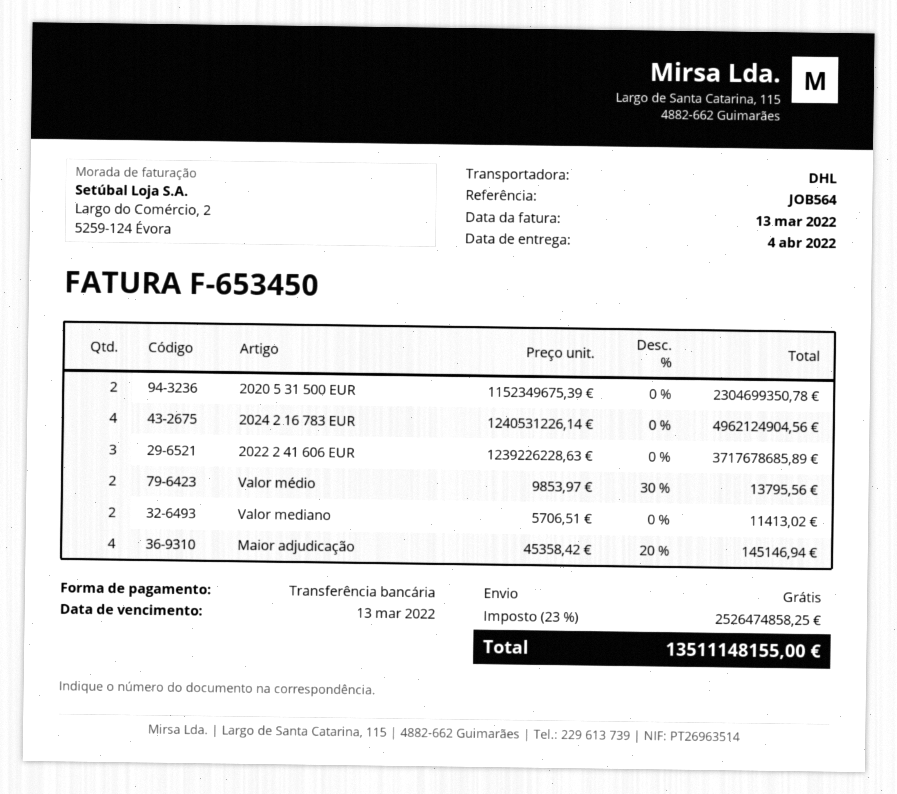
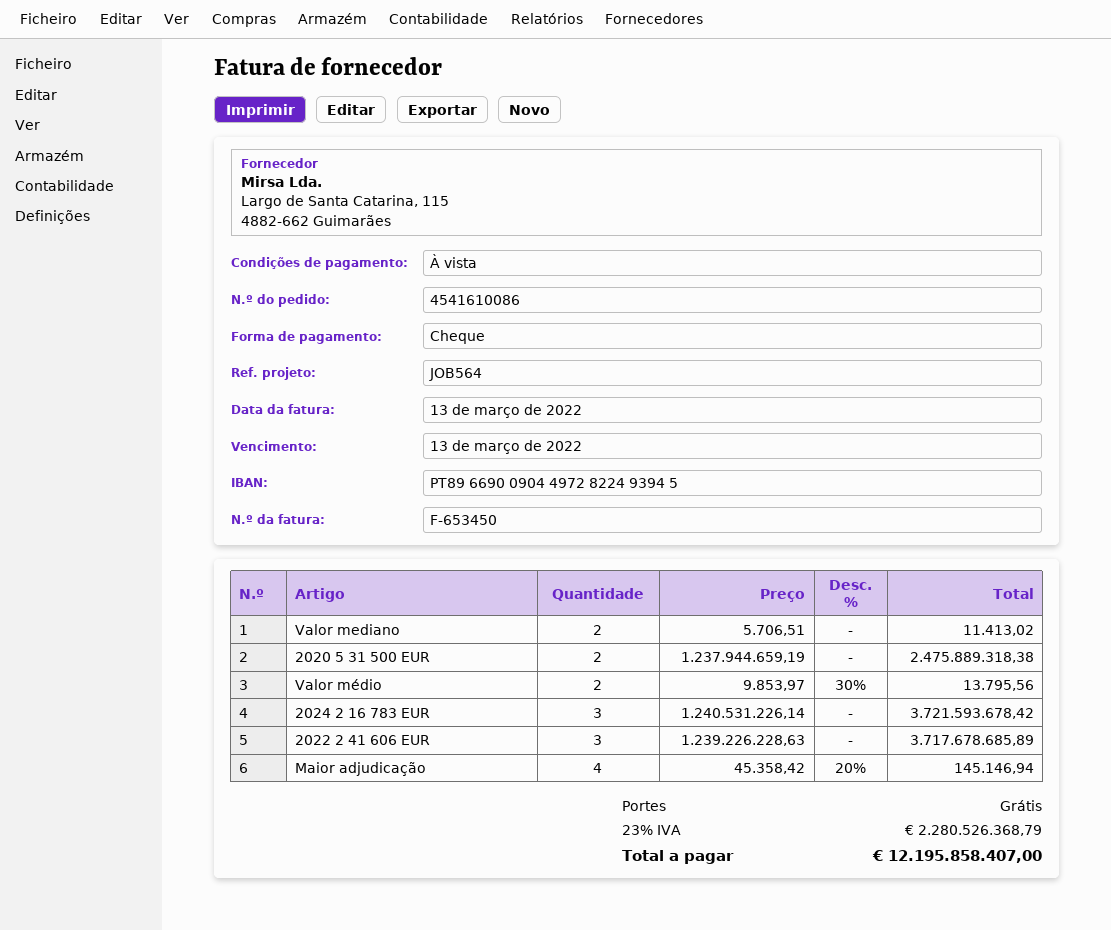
payment method: bank transfer -> cheque
2020 5 31 500 EUR: 2 x 1152349675.39 = 2304699350.78 -> 2 x 1237944659.19 = 2475889318.38
2024 2 16 783 EUR: 4 x 1240531226.14 = 4962124904.56 -> 3 x 1240531226.14 = 3721593678.42
tax: 23% = 2526474858.25 -> 23% = 2280526368.79
total: 13511148155.00 -> 12195858407.00

